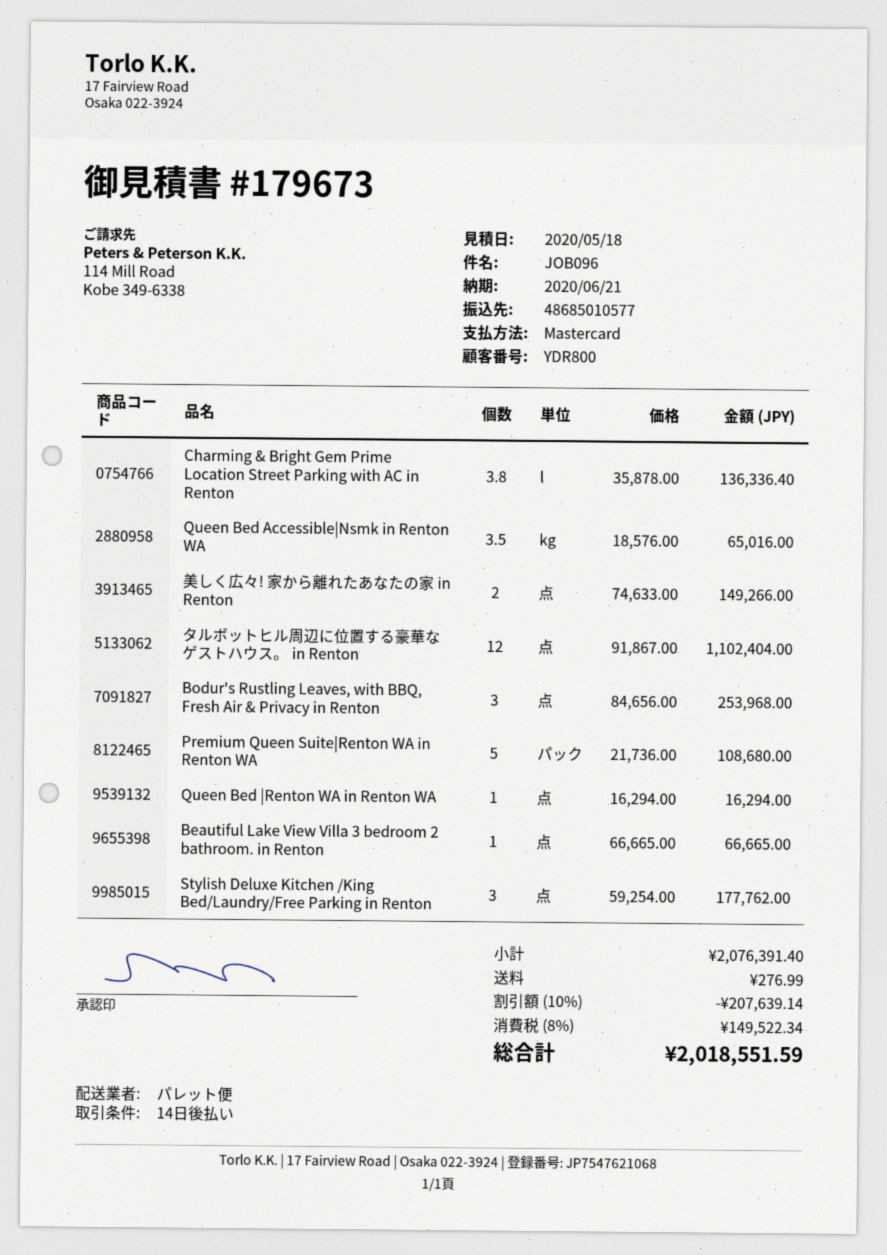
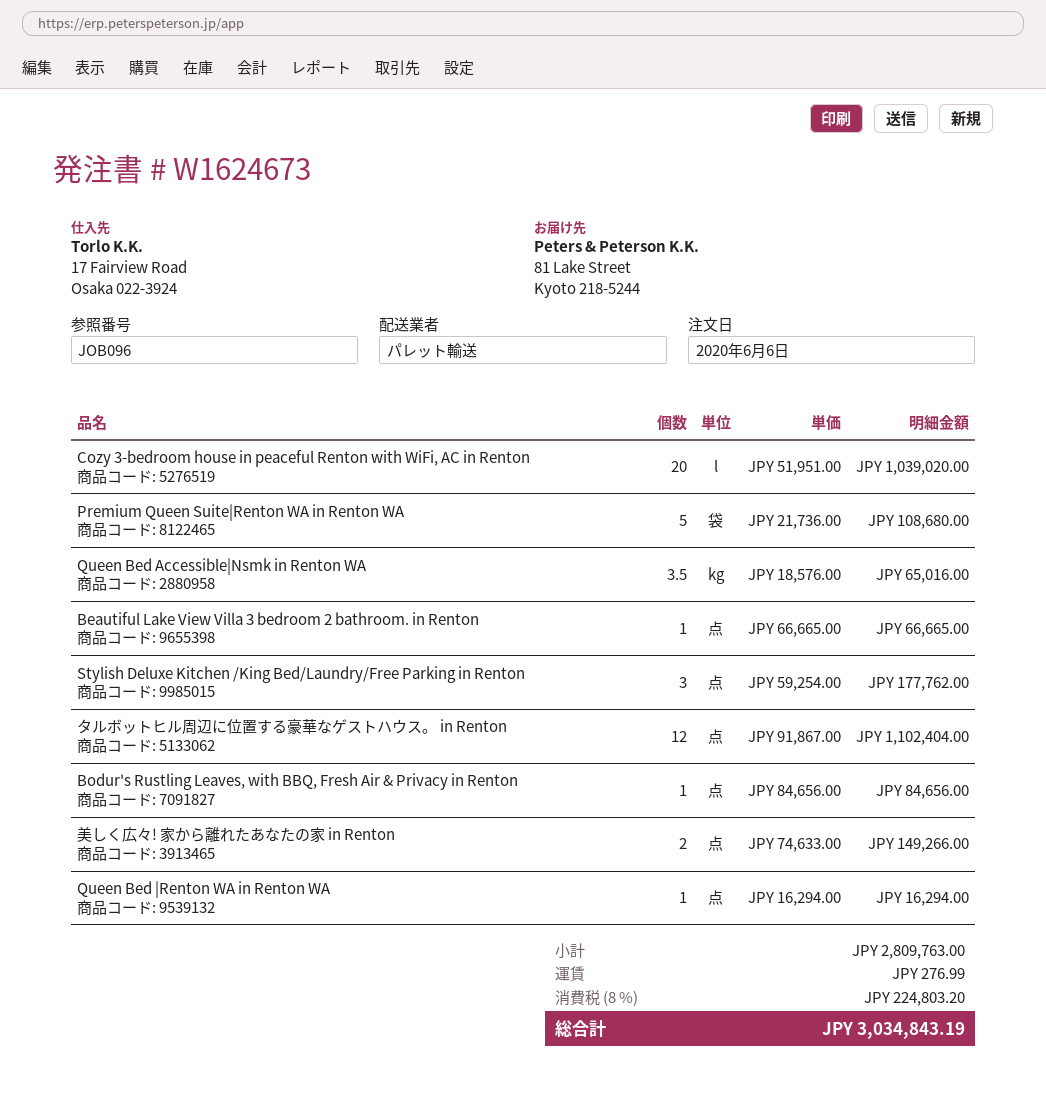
Charming & Bright Gem Prime Location Street Parking with AC in Renton: 3.8 x 35878.00 = 136336.40 -> none
Bodur's Rustling Leaves, with BBQ, Fresh Air & Privacy in Renton: 3 x 84656.00 = 253968.00 -> 1 x 84656.00 = 84656.00
Cozy 3-bedroom house in peaceful Renton with WiFi, AC in Renton: none -> 20 x 51951.00 = 1039020.00
subtotal: 2076391.40 -> 2809763.00
discount: 10% = 207639.14 -> none
tax: 8% = 149522.34 -> 8% = 224803.20
total: 2018551.59 -> 3034843.19

